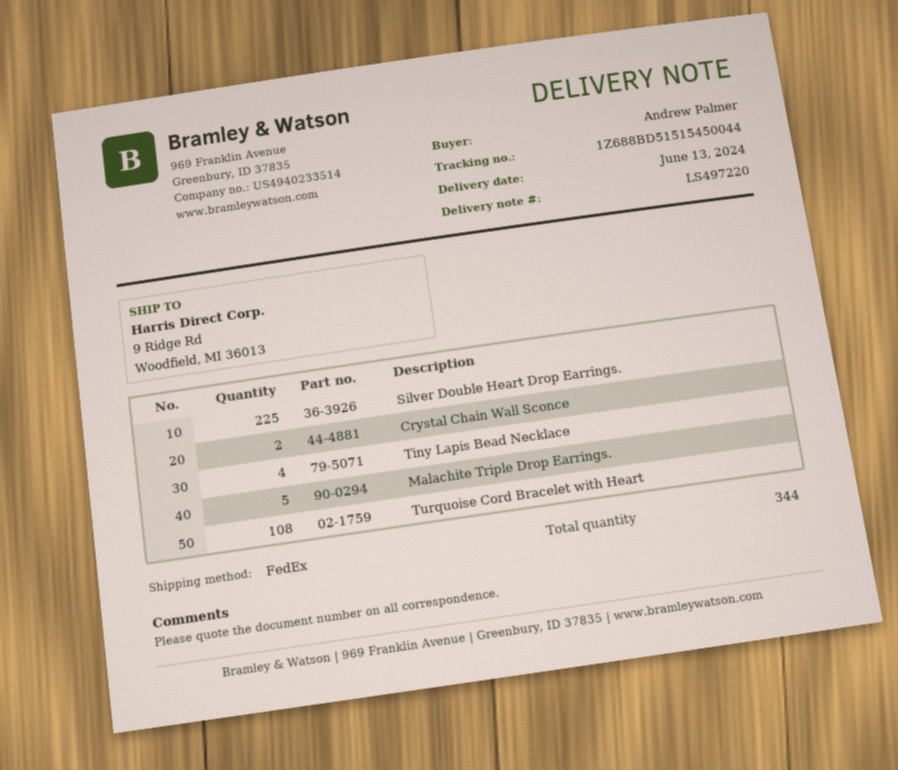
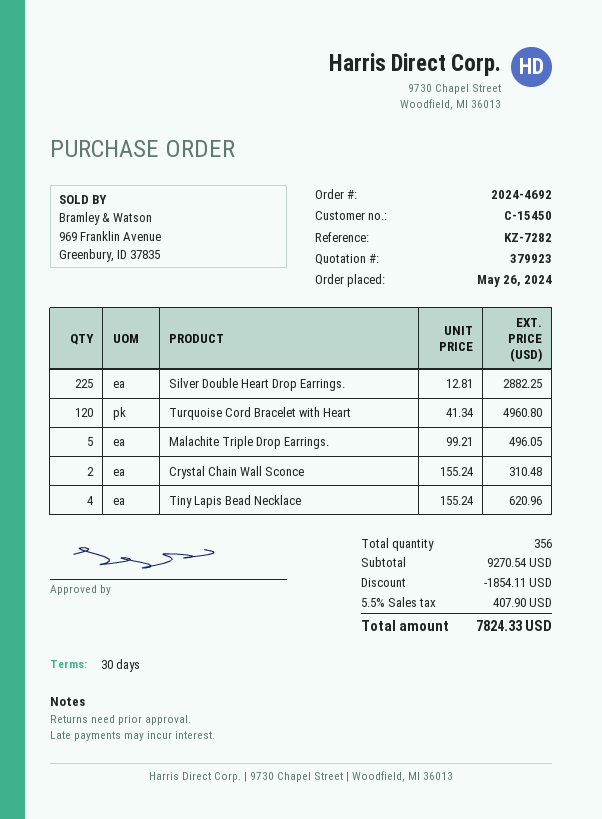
Turquoise Cord Bracelet with Heart: 108 -> 120
total quantity: 344 -> 356

